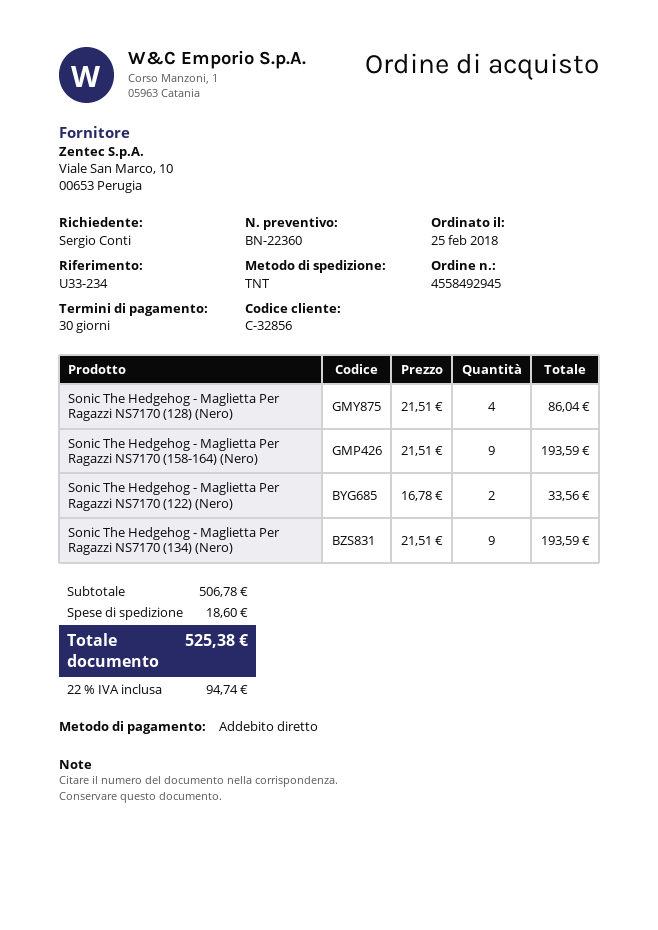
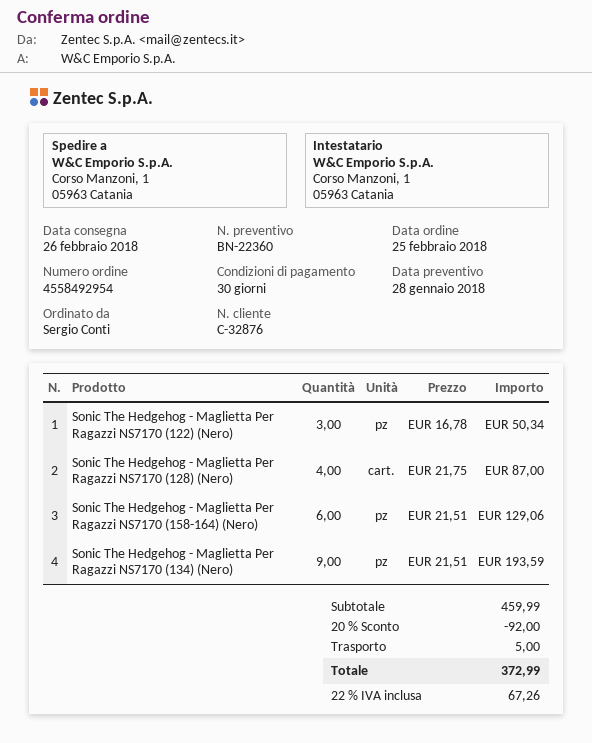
order number: 4558492945 -> 4558492954
customer number: C-32856 -> C-32876
Sonic The Hedgehog - Maglietta Per Ragazzi NS7170 (128) (Nero): 4 x 21.51 = 86.04 -> 4 x 21.75 = 87.00
Sonic The Hedgehog - Maglietta Per Ragazzi NS7170 (158-164) (Nero): 9 x 21.51 = 193.59 -> 6 x 21.51 = 129.06
Sonic The Hedgehog - Maglietta Per Ragazzi NS7170 (122) (Nero): 2 x 16.78 = 33.56 -> 3 x 16.78 = 50.34
subtotal: 506.78 -> 459.99
discount: none -> 20% = 92.00
shipping: 18.60 -> 5.00
tax: 22% = 94.74 -> 22% = 67.26
total: 525.38 -> 372.99

